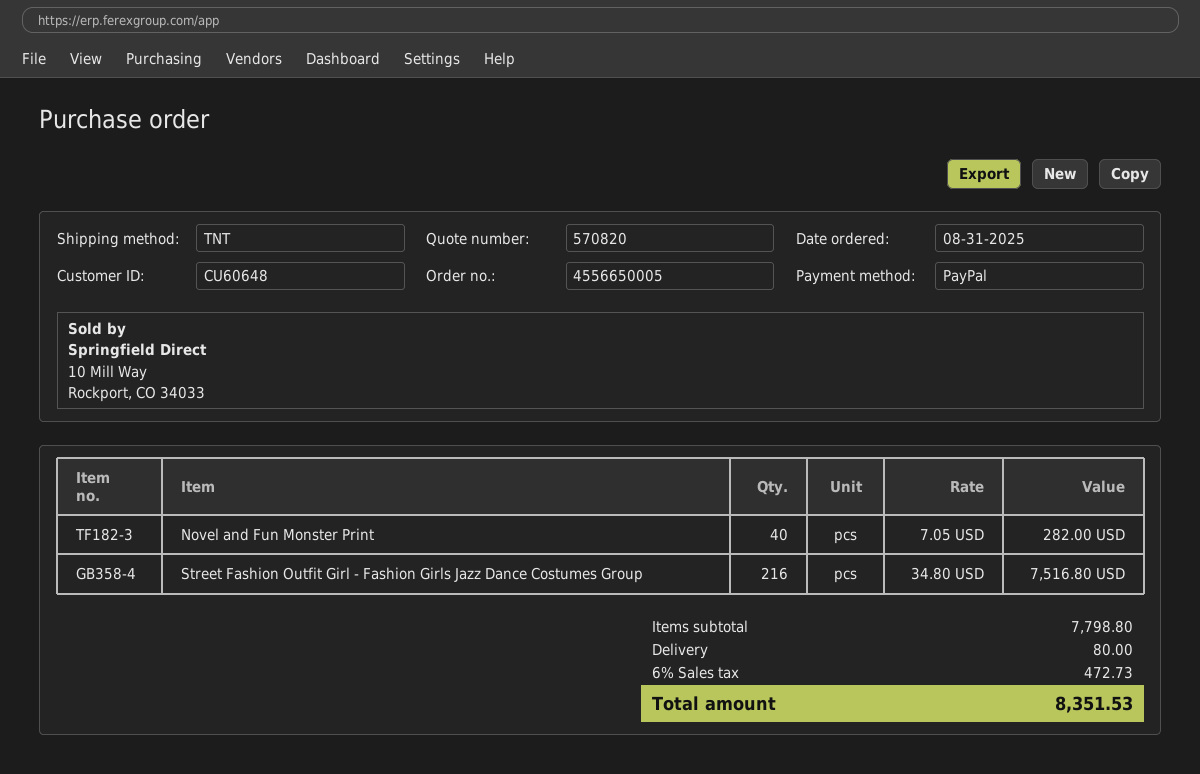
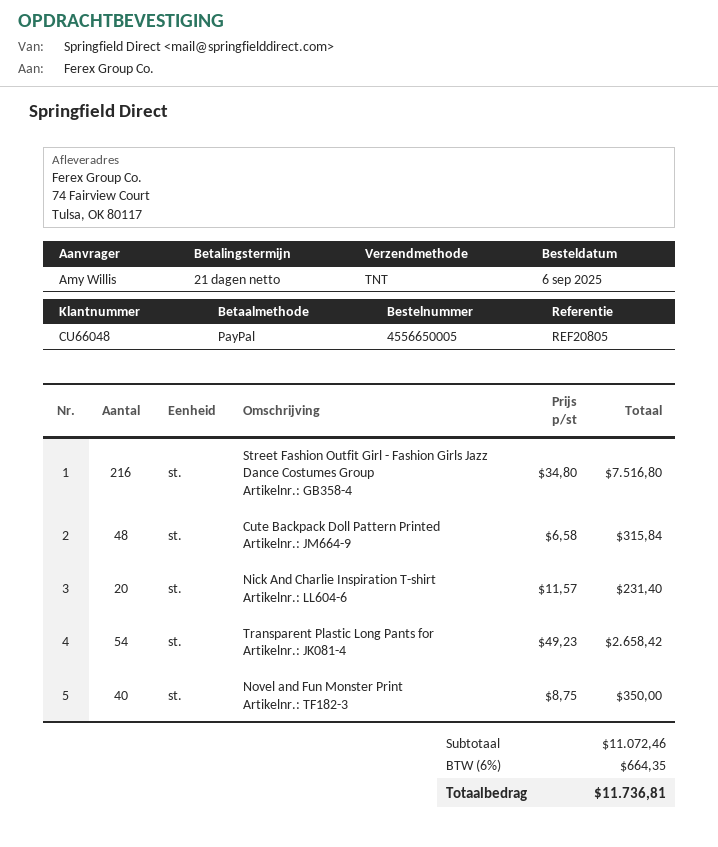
order date: 2025-08-31 -> 2025-09-06
customer number: CU60648 -> CU66048
Novel and Fun Monster Print: 40 x 7.05 = 282.00 -> 40 x 8.75 = 350.00
Cute Backpack Doll Pattern Printed: none -> 48 x 6.58 = 315.84
Nick And Charlie Inspiration T-shirt: none -> 20 x 11.57 = 231.40
Transparent Plastic Long Pants for: none -> 54 x 49.23 = 2658.42
subtotal: 7798.80 -> 11072.46
shipping: 80.00 -> none
tax: 6% = 472.73 -> 6% = 664.35
total: 8351.53 -> 11736.81

